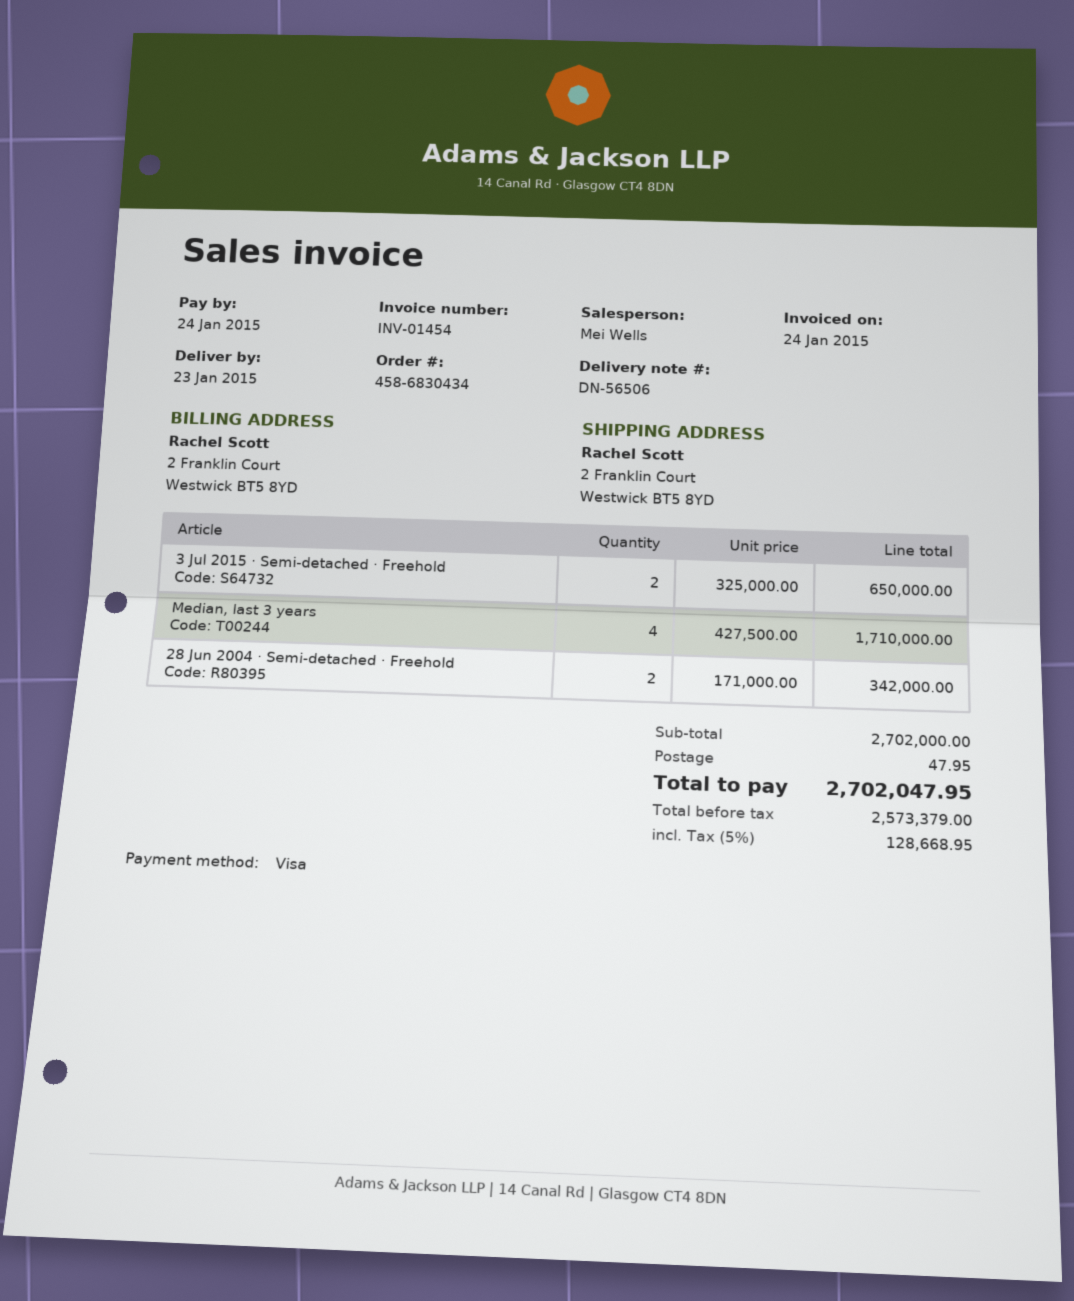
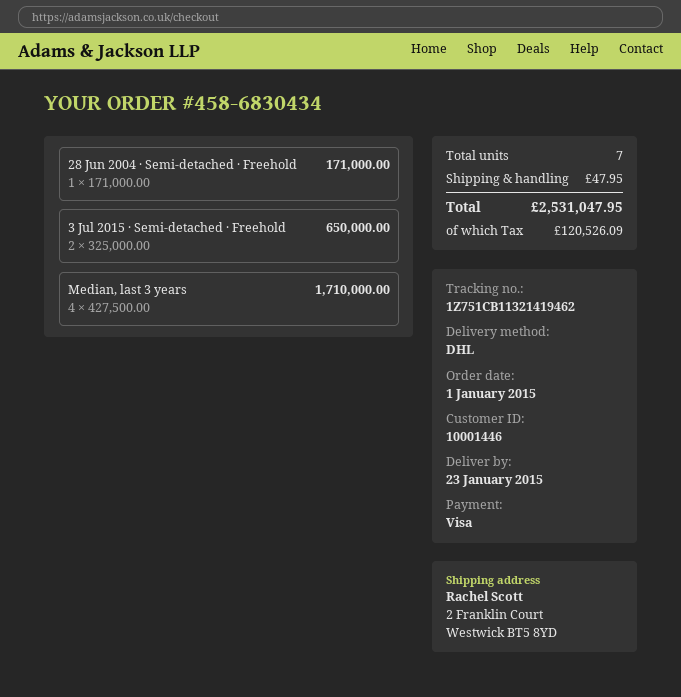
28 Jun 2004 · Semi-detached · Freehold: 2 x 171000.00 = 342000.00 -> 1 x 171000.00 = 171000.00
tax: 128668.95 -> 120526.09
total: 2702047.95 -> 2531047.95

